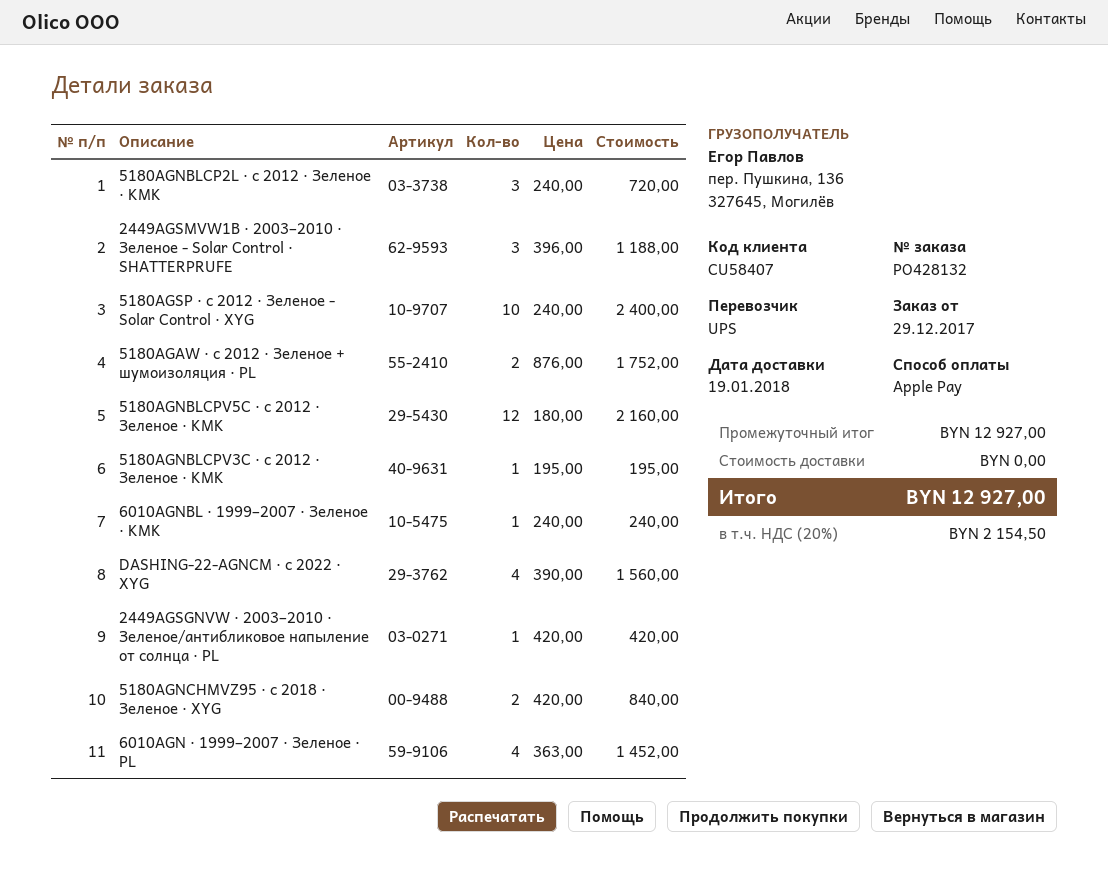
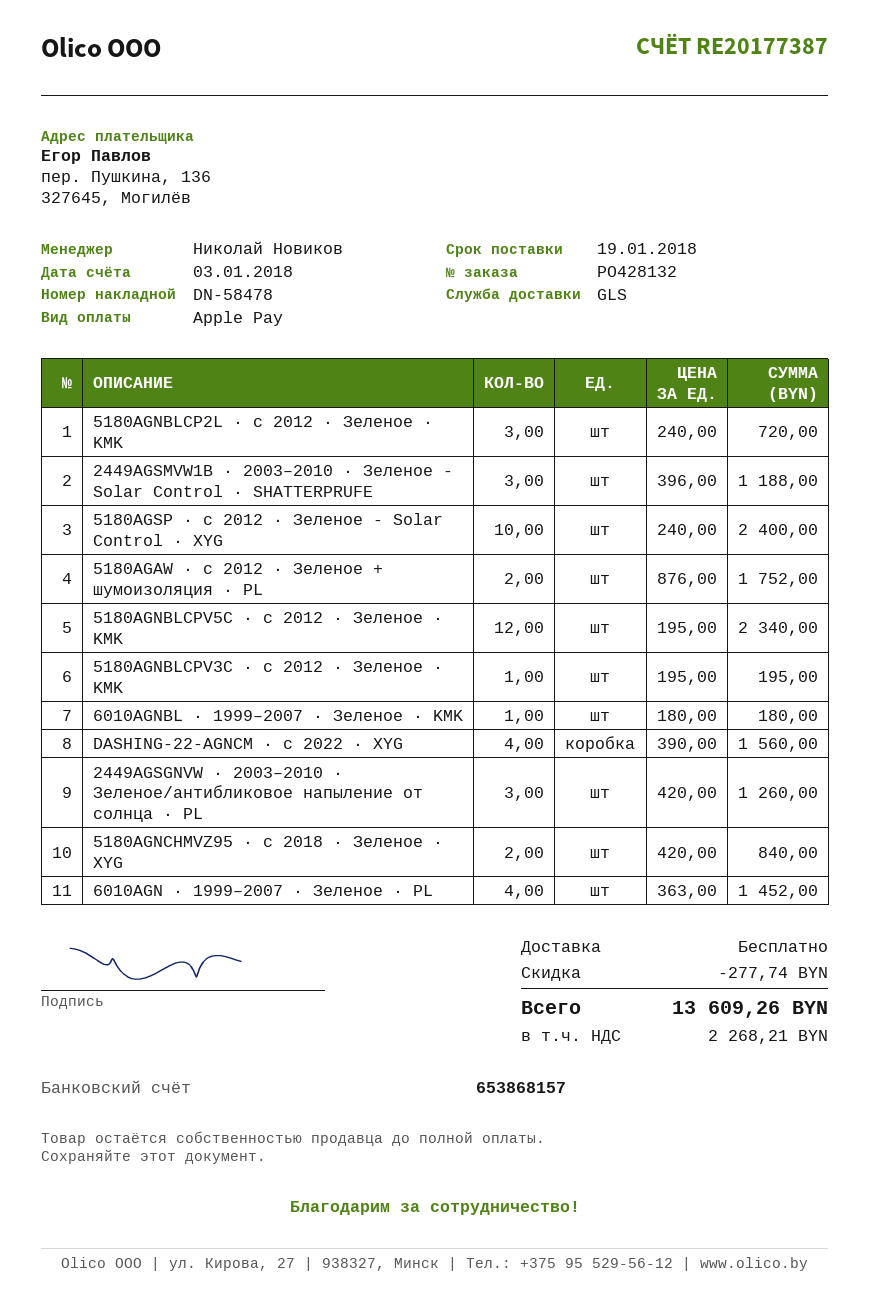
shipping method: UPS -> GLS
5180AGNBLCPV5C · с 2012 · Зеленое · KMK: 12 x 180.00 = 2160.00 -> 12 x 195.00 = 2340.00
6010AGNBL · 1999–2007 · Зеленое · KMK: 1 x 240.00 = 240.00 -> 1 x 180.00 = 180.00
2449AGSGNVW · 2003–2010 · Зеленое/антибликовое напыление от солнца · PL: 1 x 420.00 = 420.00 -> 3 x 420.00 = 1260.00
discount: none -> 277.74
tax: 2154.50 -> 2268.21
total: 12927.00 -> 13609.26

